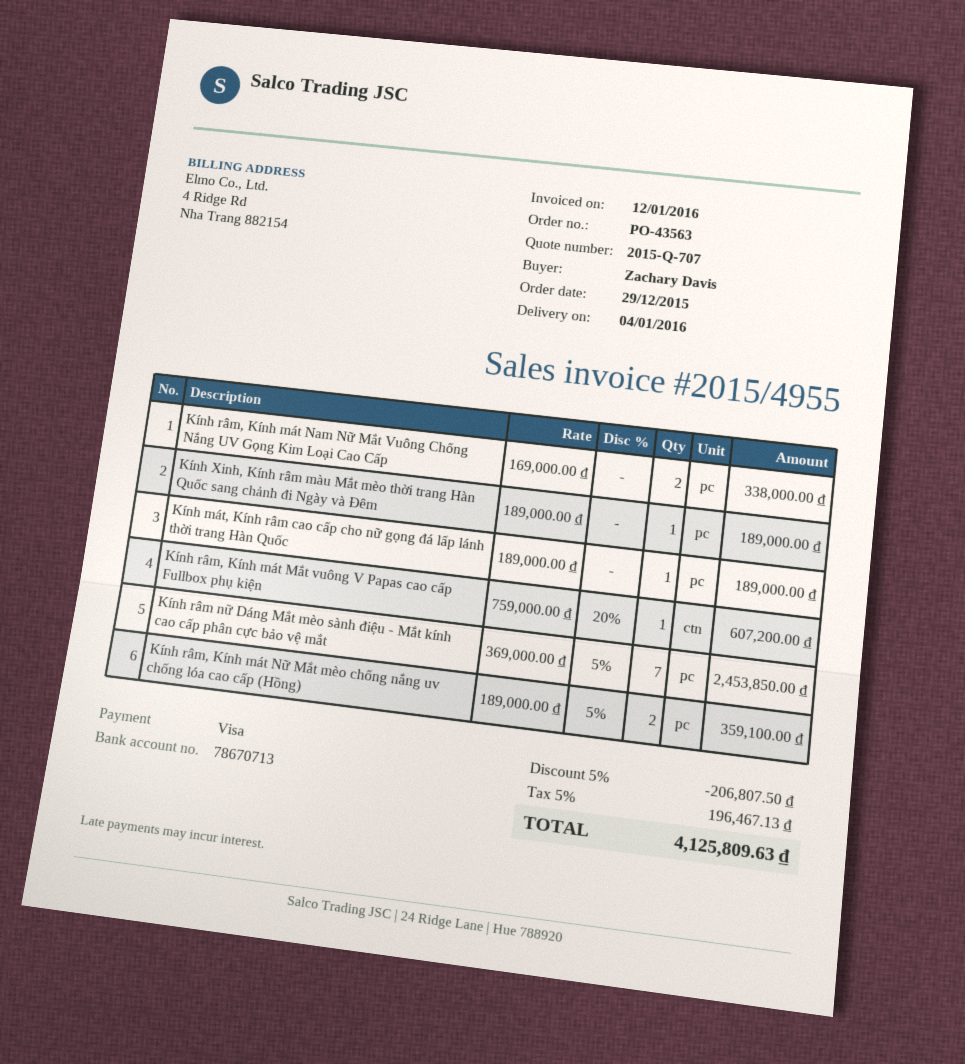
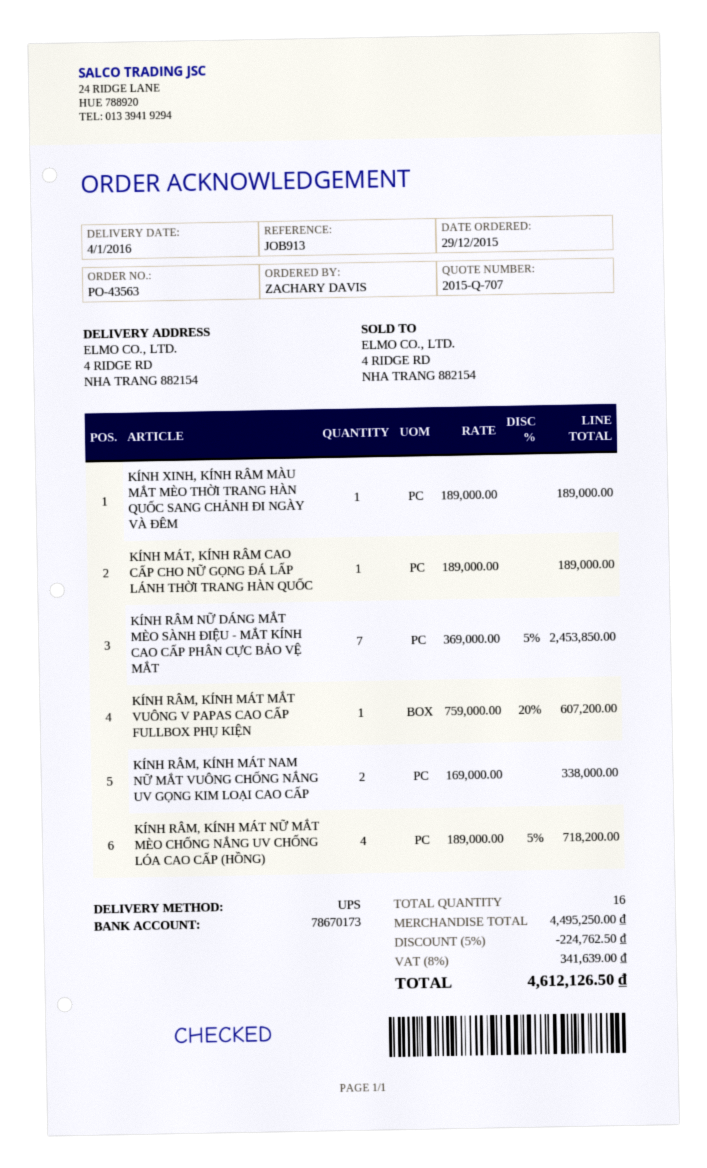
bank account: 78670713 -> 78670173
Kính râm, Kính mát Nữ Mắt mèo chống nắng uv chống lóa cao cấp (Hồng): 2 x 189000.00 - 5% = 359100.00 -> 4 x 189000.00 - 5% = 718200.00
discount: 5% = 206807.50 -> 5% = 224762.50
tax: 5% = 196467.13 -> 8% = 341639.00
total: 4125809.63 -> 4612126.50

